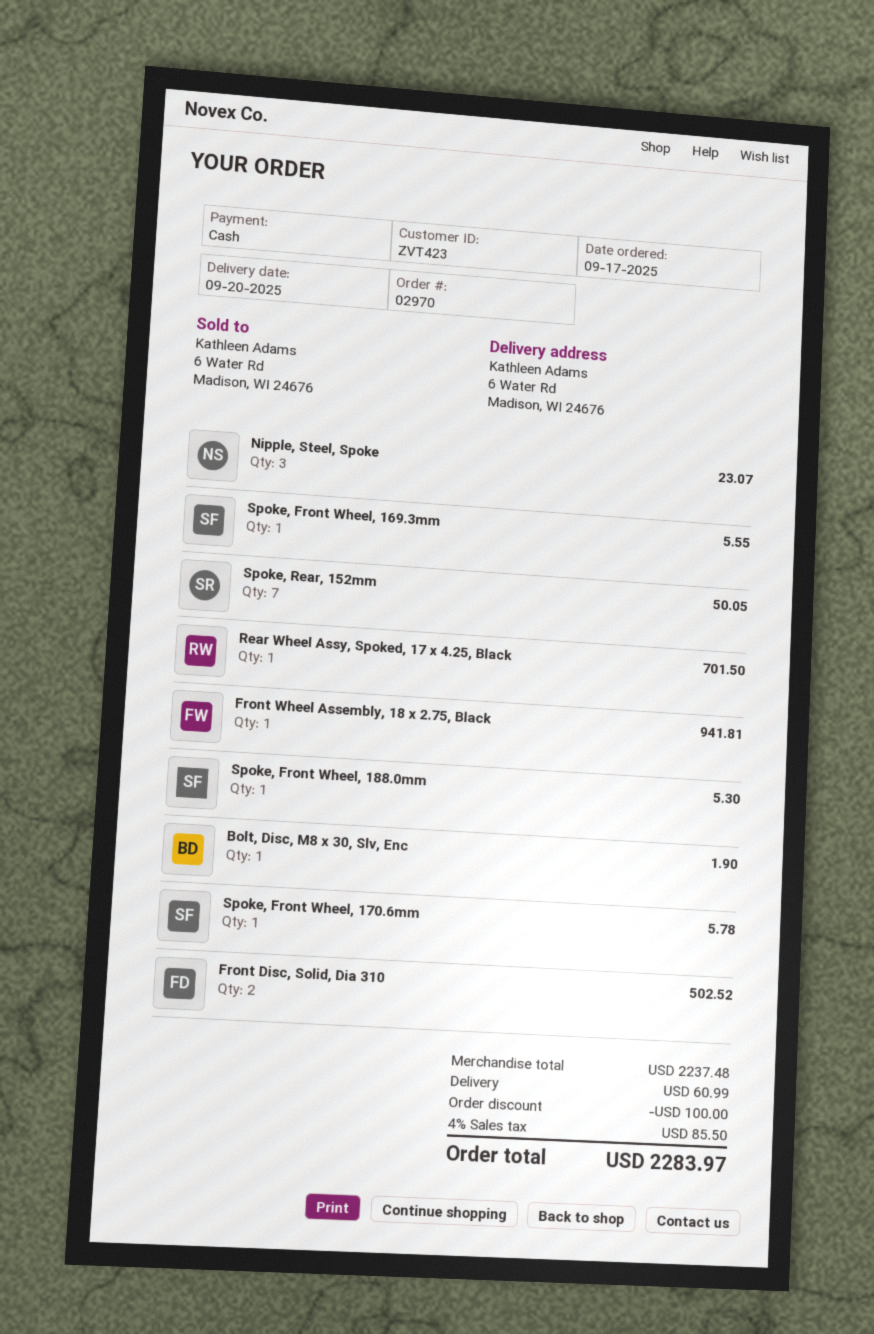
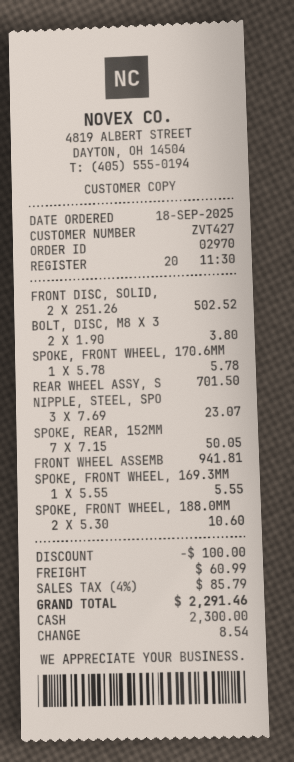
order date: 2025-09-17 -> 2025-09-18
customer number: ZVT423 -> ZVT427
Spoke, Front Wheel, 188.0mm: 1 for 5.30 -> 2 for 10.60
Bolt, Disc, M8 x 30, Slv, Enc: 1 for 1.90 -> 2 for 3.80
tax: 4% = 85.50 -> 4% = 85.79
total: 2283.97 -> 2291.46

